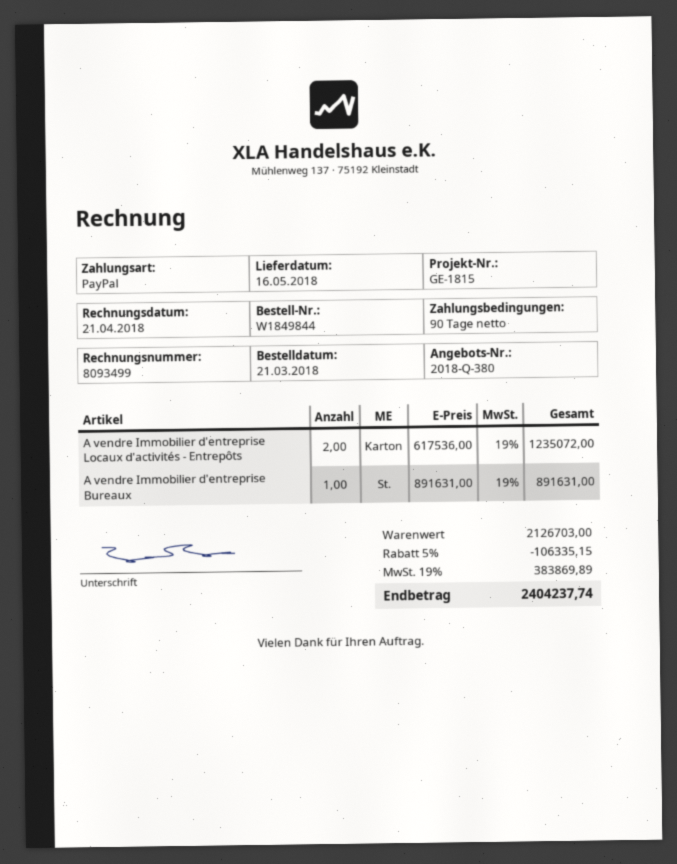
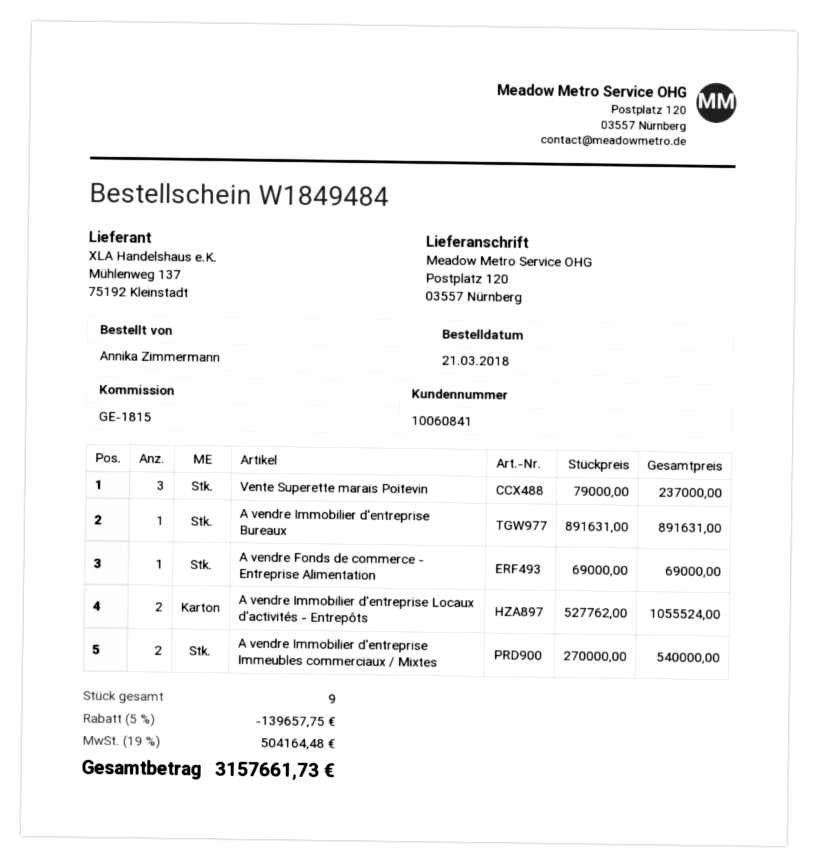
order number: W1849844 -> W1849484
A vendre Immobilier d'entreprise Locaux d'activités - Entrepôts: 2 x 617536.00 = 1235072.00 -> 2 x 527762.00 = 1055524.00
Vente Superette marais Poitevin: none -> 3 x 79000.00 = 237000.00
A vendre Fonds de commerce - Entreprise Alimentation: none -> 1 x 69000.00 = 69000.00
A vendre Immobilier d'entreprise Immeubles commerciaux / Mixtes: none -> 2 x 270000.00 = 540000.00
discount: 5% = 106335.15 -> 5% = 139657.75
tax: 19% = 383869.89 -> 19% = 504164.48
total: 2404237.74 -> 3157661.73

